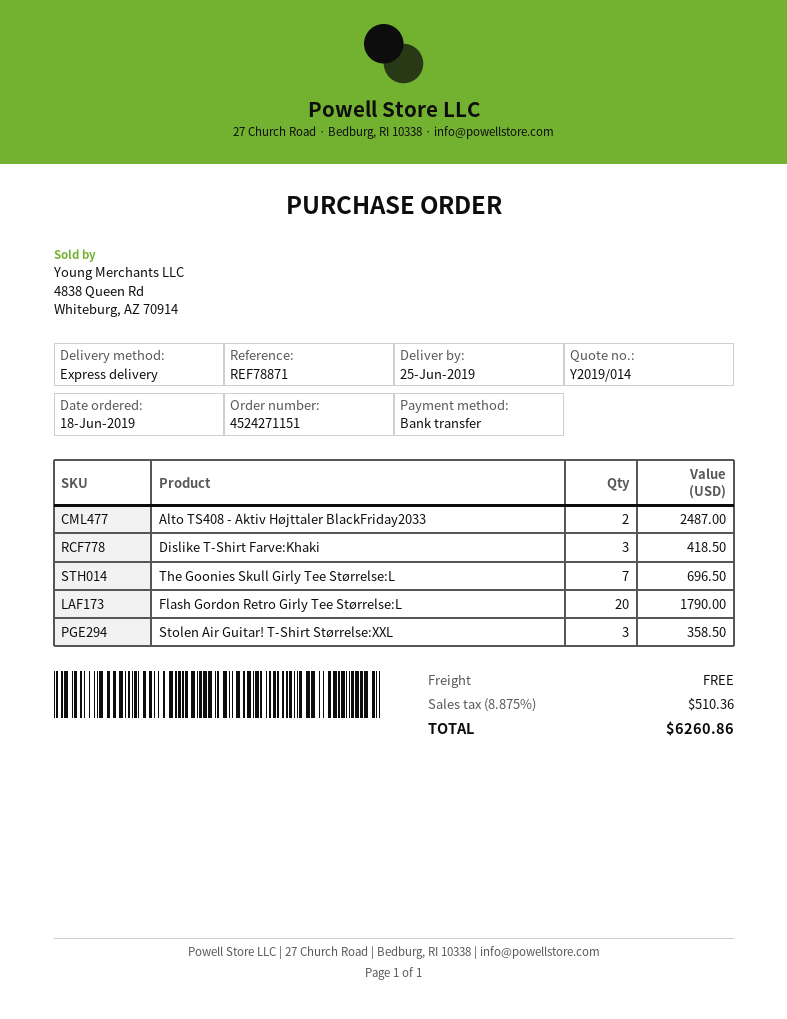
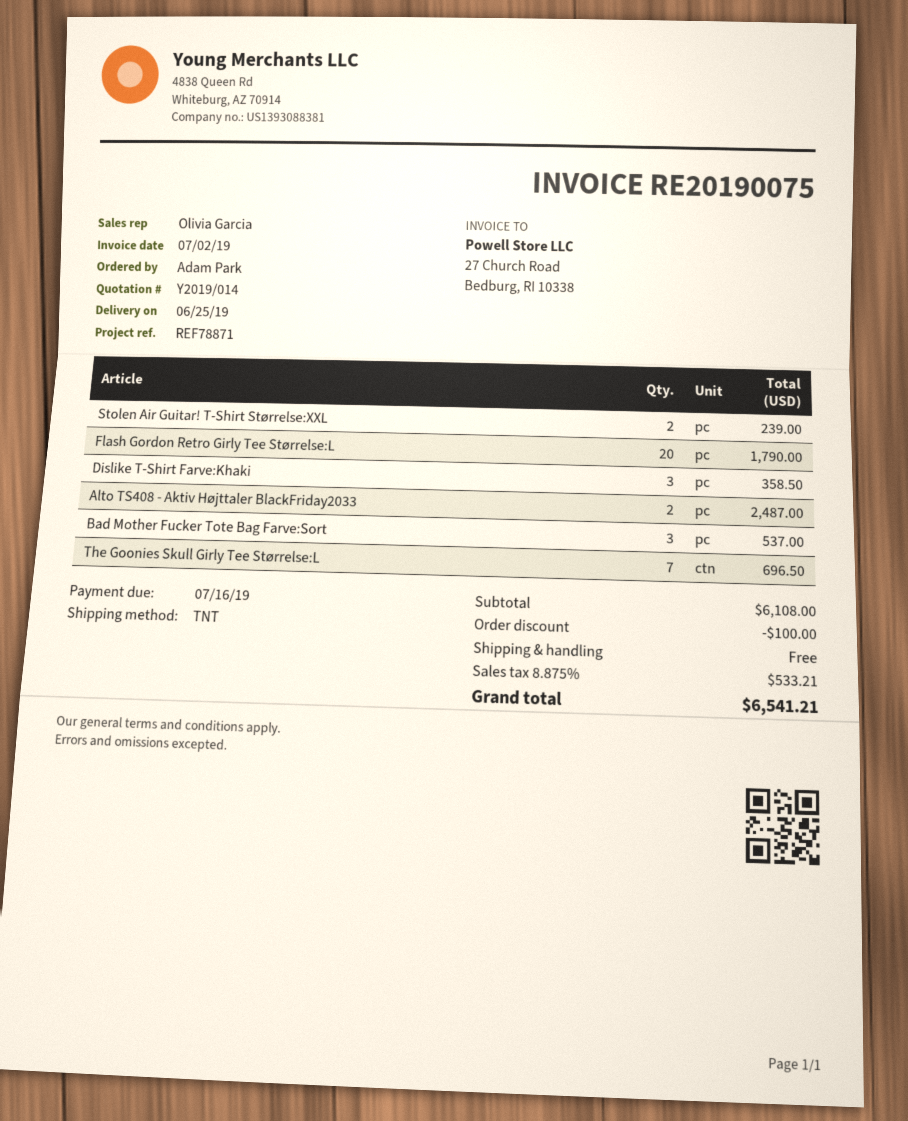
shipping method: express -> TNT
Dislike T-Shirt Farve:Khaki: 3 for 418.50 -> 3 for 358.50
Stolen Air Guitar! T-Shirt Størrelse:XXL: 3 for 358.50 -> 2 for 239.00
Bad Mother Fucker Tote Bag Farve:Sort: none -> 3 for 537.00
discount: none -> 100.00
tax: 8.875% = 510.36 -> 8.875% = 533.21
total: 6260.86 -> 6541.21

